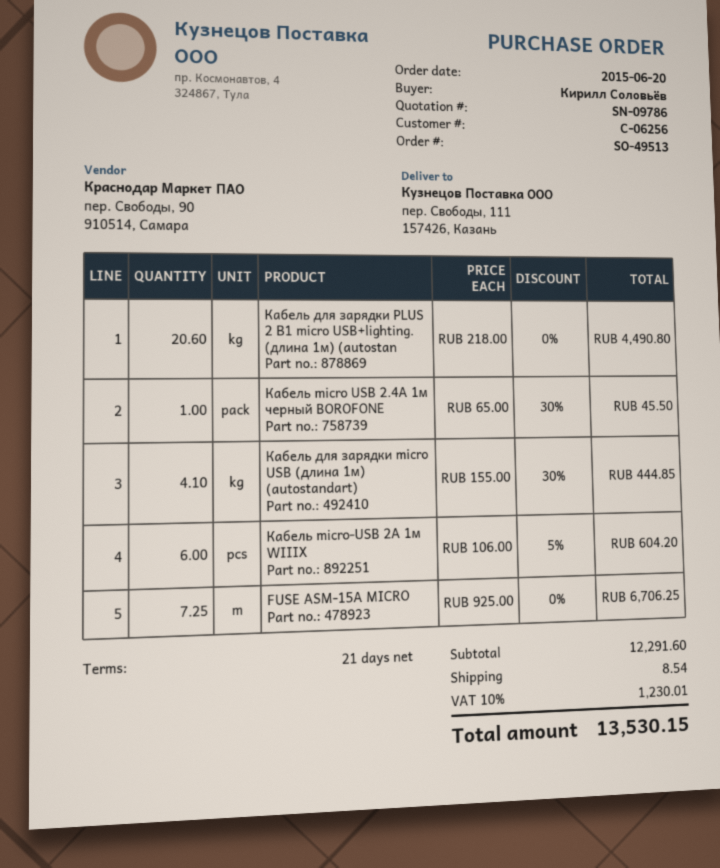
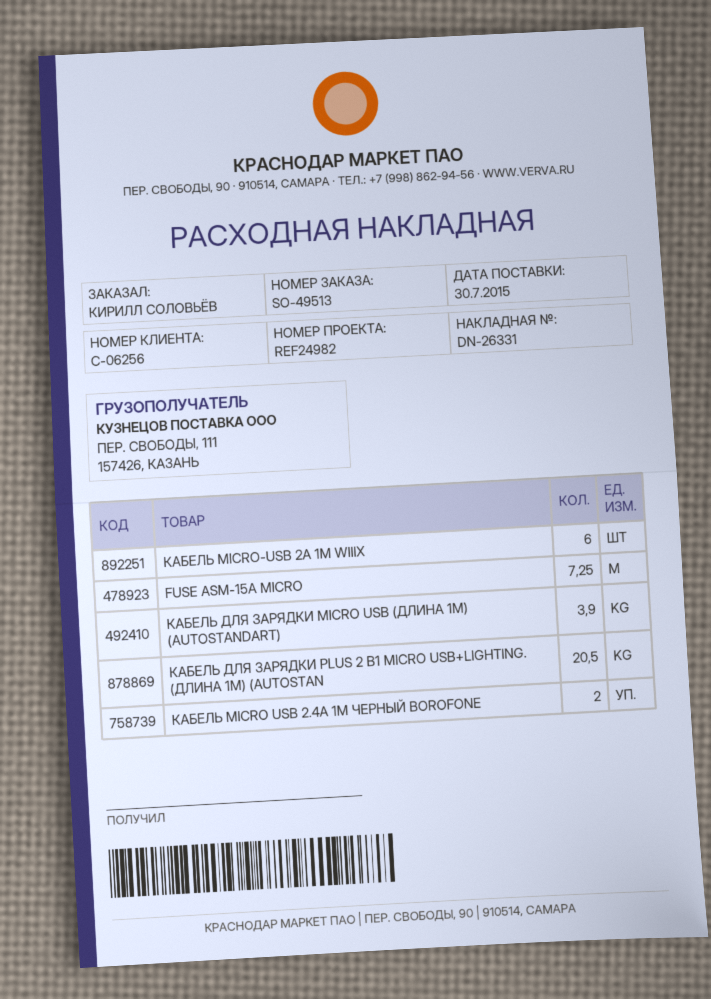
Кабель для зарядки PLUS 2 В1 micro USB+lighting. (длина 1м) (autostan: 20.6 -> 20.5
Кабель micro USB 2.4A 1м черный BOROFONE: 1 -> 2
Кабель для зарядки micro USB (длина 1м) (autostandart): 4.1 -> 3.9

